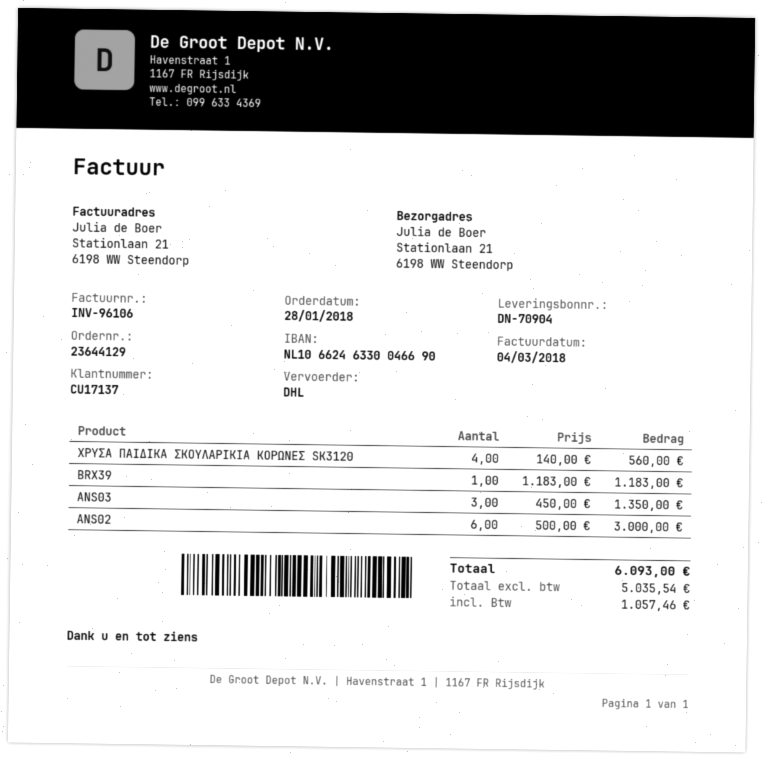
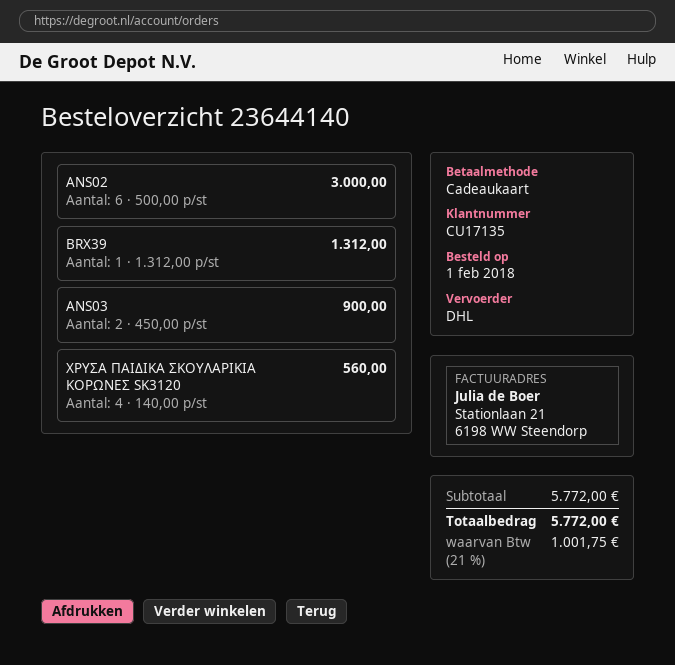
order number: 23644129 -> 23644140
order date: 2018-01-28 -> 2018-02-01
customer number: CU17137 -> CU17135
BRX39: 1 x 1183.00 = 1183.00 -> 1 x 1312.00 = 1312.00
ANS03: 3 x 450.00 = 1350.00 -> 2 x 450.00 = 900.00
tax: 1057.46 -> 1001.75
total: 6093.00 -> 5772.00

